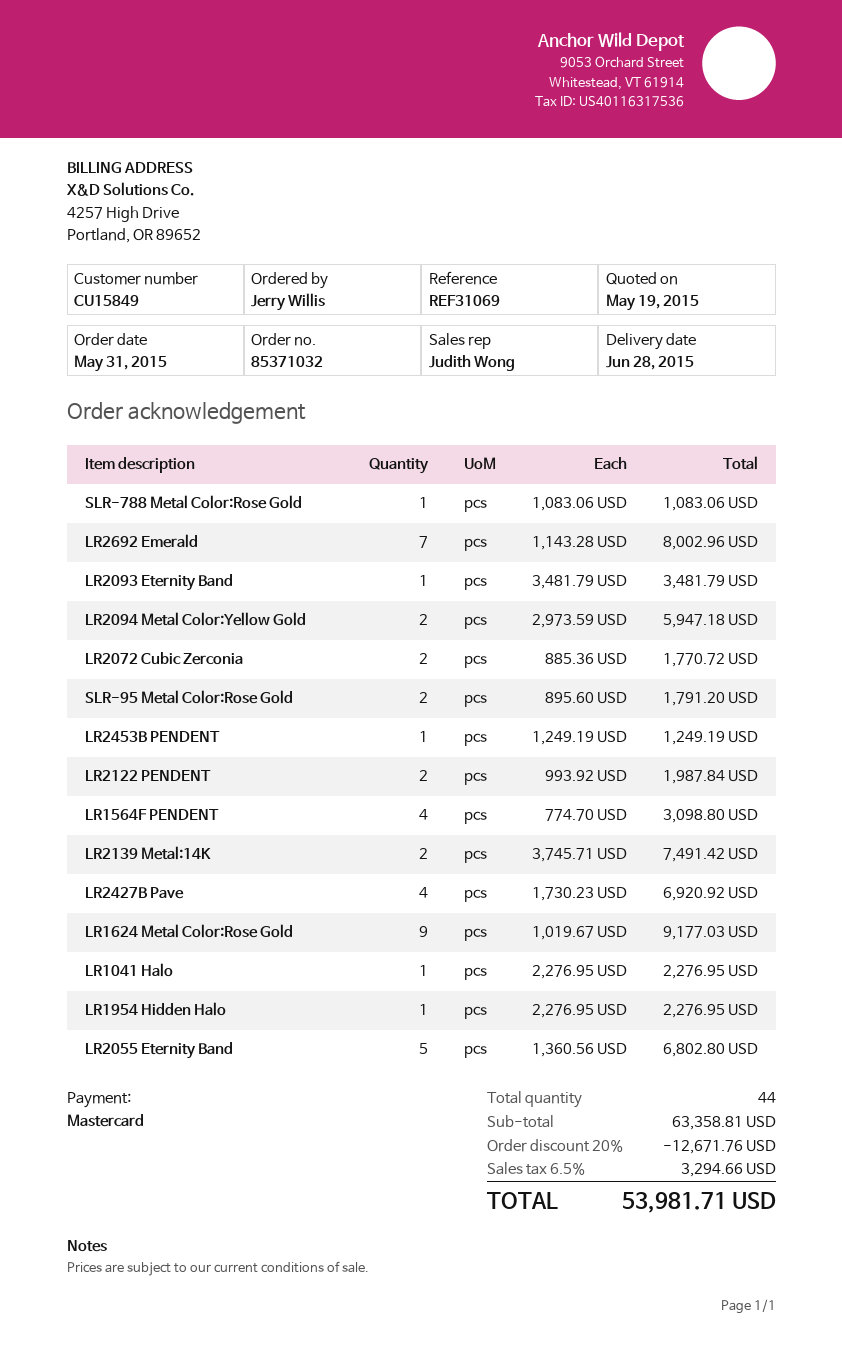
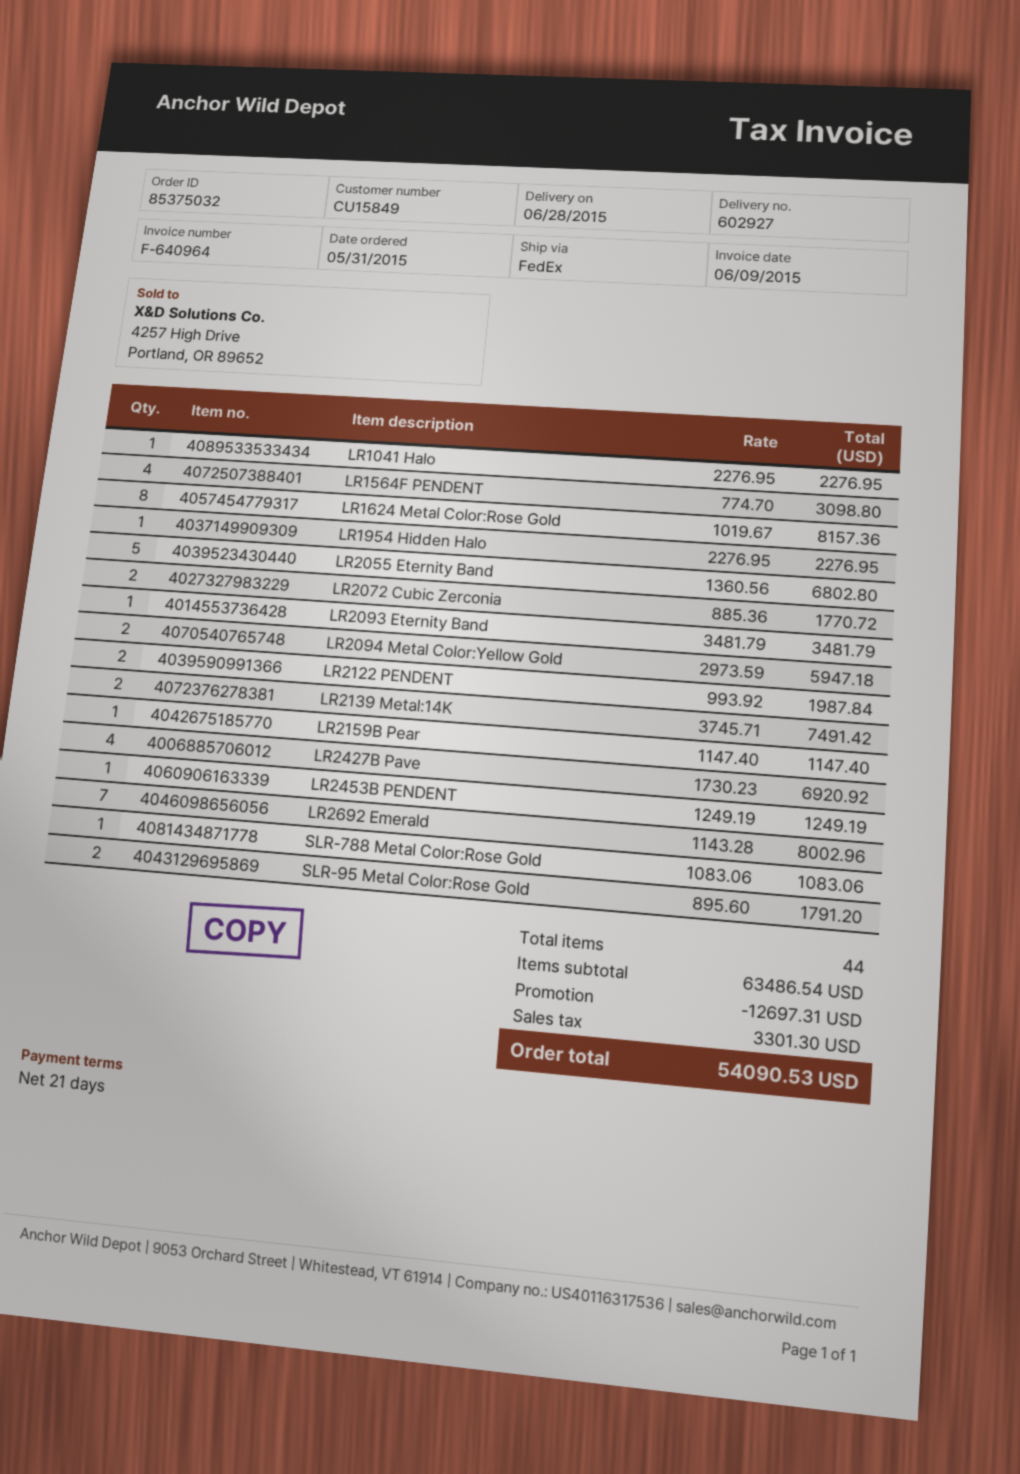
order number: 85371032 -> 85375032
LR1624 Metal Color:Rose Gold: 9 x 1019.67 = 9177.03 -> 8 x 1019.67 = 8157.36
LR2159B Pear: none -> 1 x 1147.40 = 1147.40
subtotal: 63358.81 -> 63486.54
discount: 12671.76 -> 12697.31
tax: 3294.66 -> 3301.30
total: 53981.71 -> 54090.53

